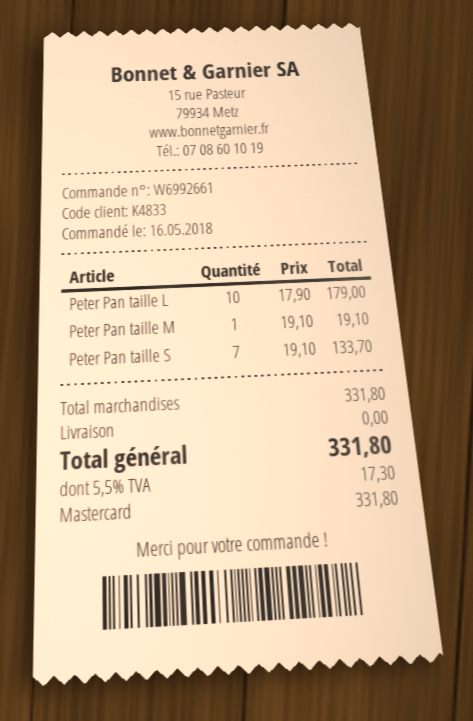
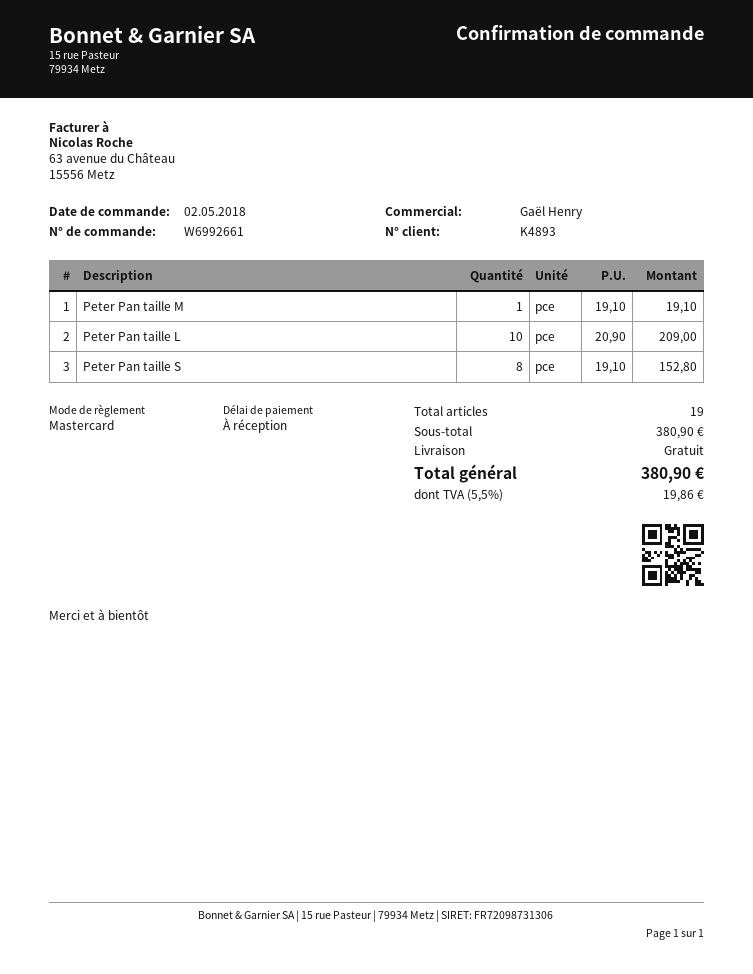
order date: 2018-05-16 -> 2018-05-02
customer number: K4833 -> K4893
Peter Pan taille L: 10 x 17.90 = 179.00 -> 10 x 20.90 = 209.00
Peter Pan taille S: 7 x 19.10 = 133.70 -> 8 x 19.10 = 152.80
subtotal: 331.80 -> 380.90
tax: 5.5% = 17.30 -> 5.5% = 19.86
total: 331.80 -> 380.90

